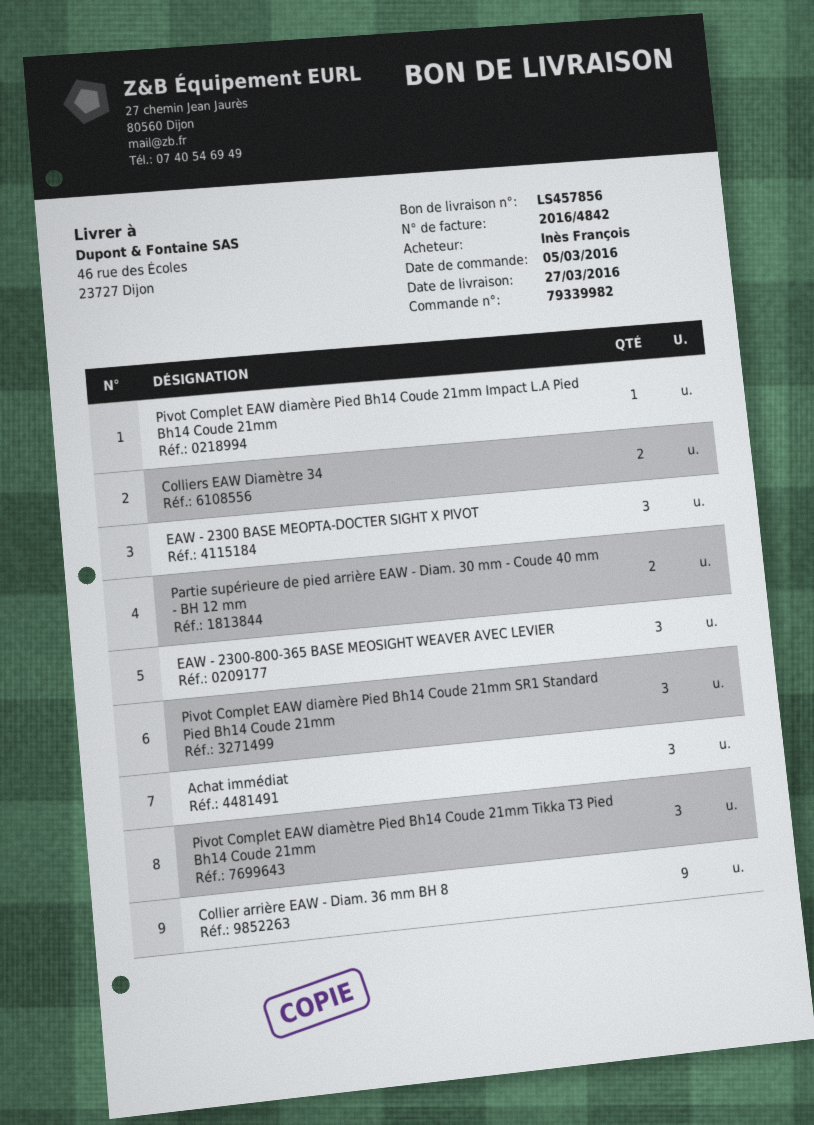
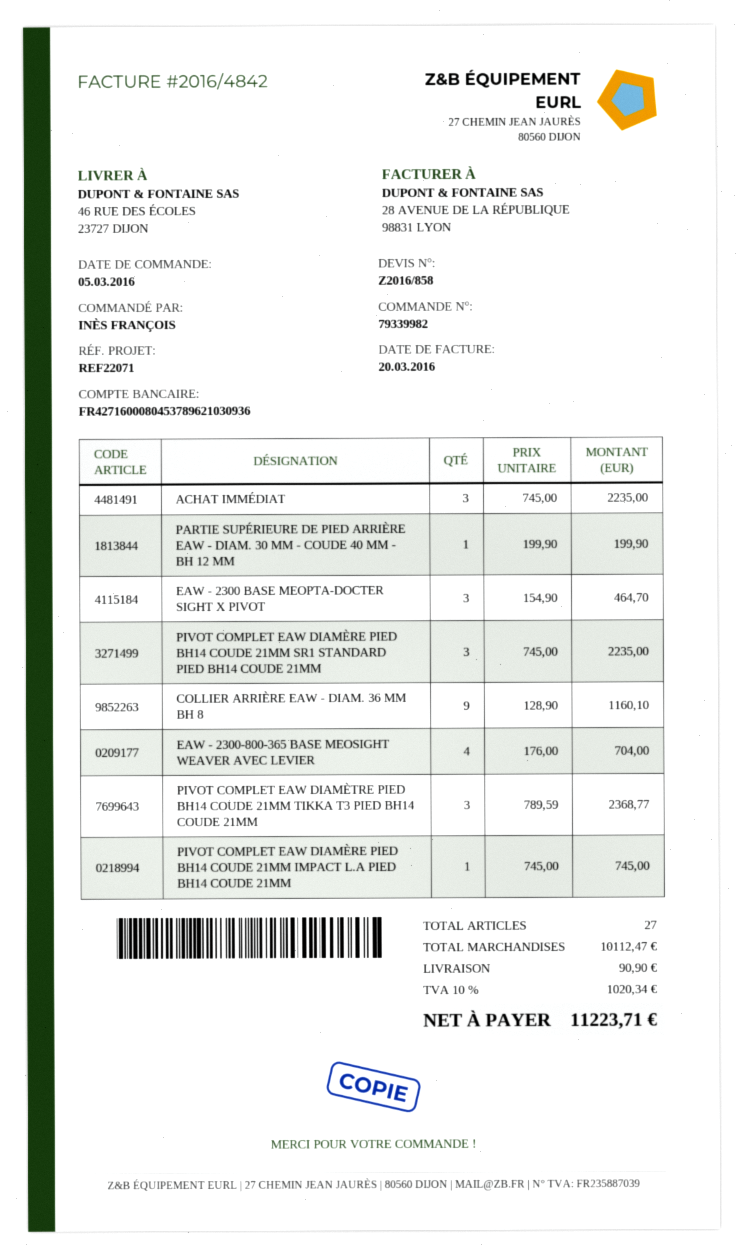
Colliers EAW Diamètre 34: 2 -> none
Partie supérieure de pied arrière EAW - Diam. 30 mm - Coude 40 mm - BH 12 mm: 2 -> 1
EAW - 2300-800-365 BASE MEOSIGHT WEAVER AVEC LEVIER: 3 -> 4

